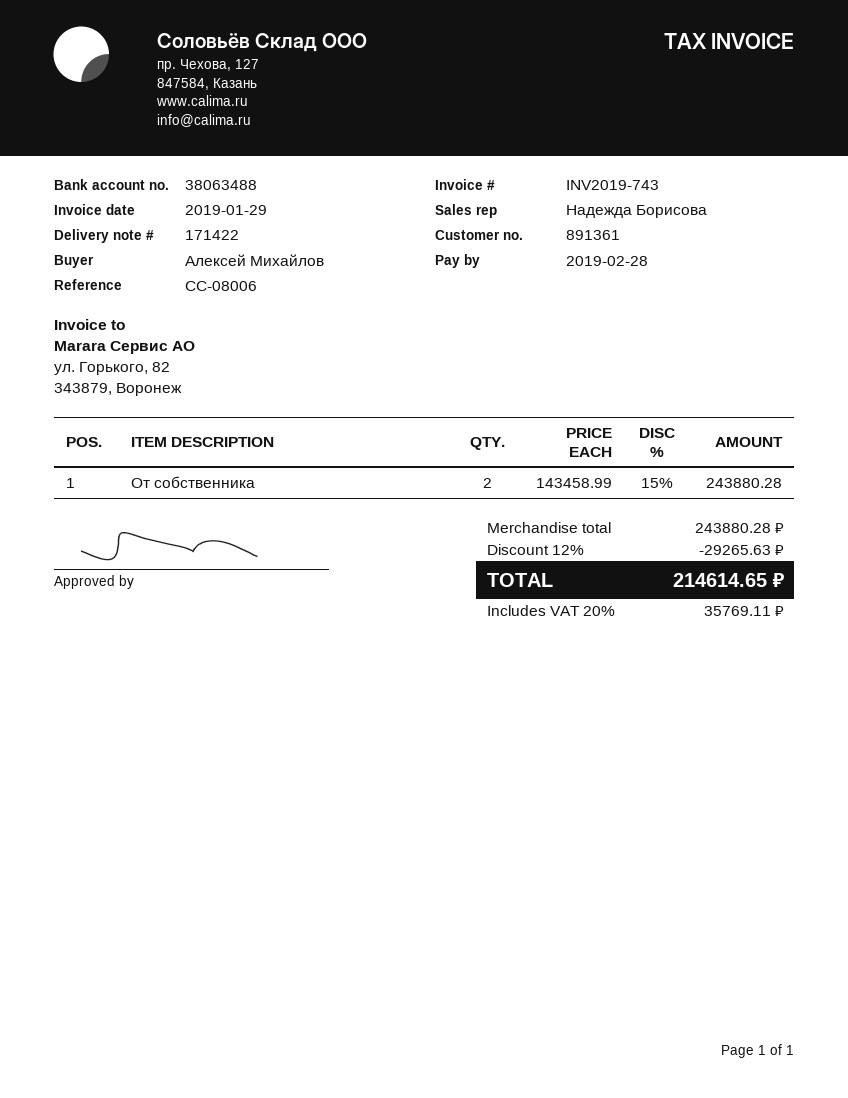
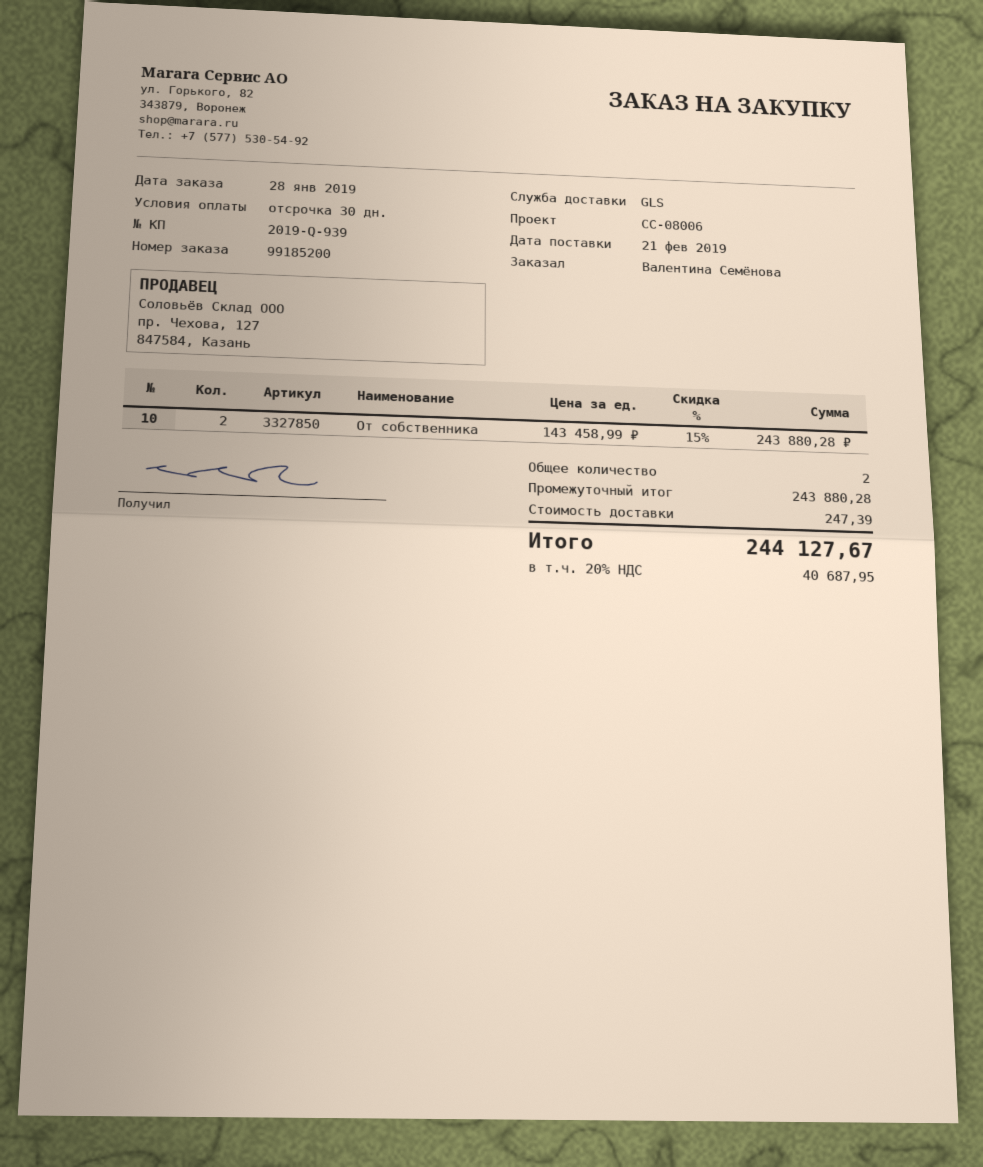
ordered by: Алексей Михайлов -> Валентина Семёнова
discount: 12% = 29265.63 -> none
shipping: none -> 247.39
tax: 20% = 35769.11 -> 20% = 40687.95
total: 214614.65 -> 244127.67

